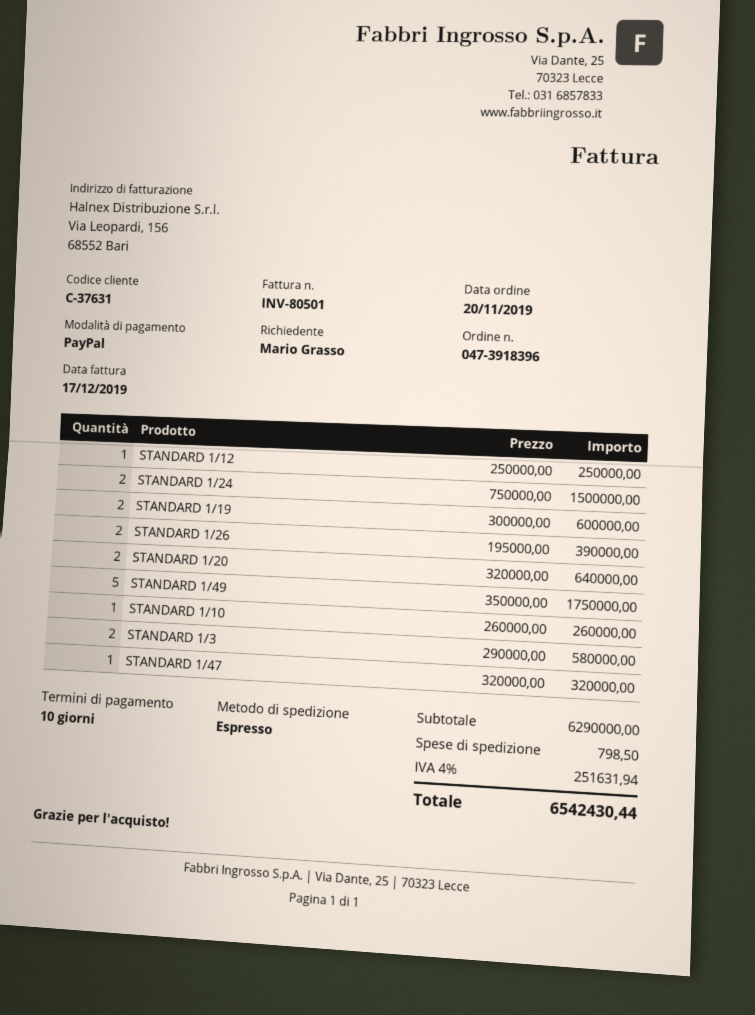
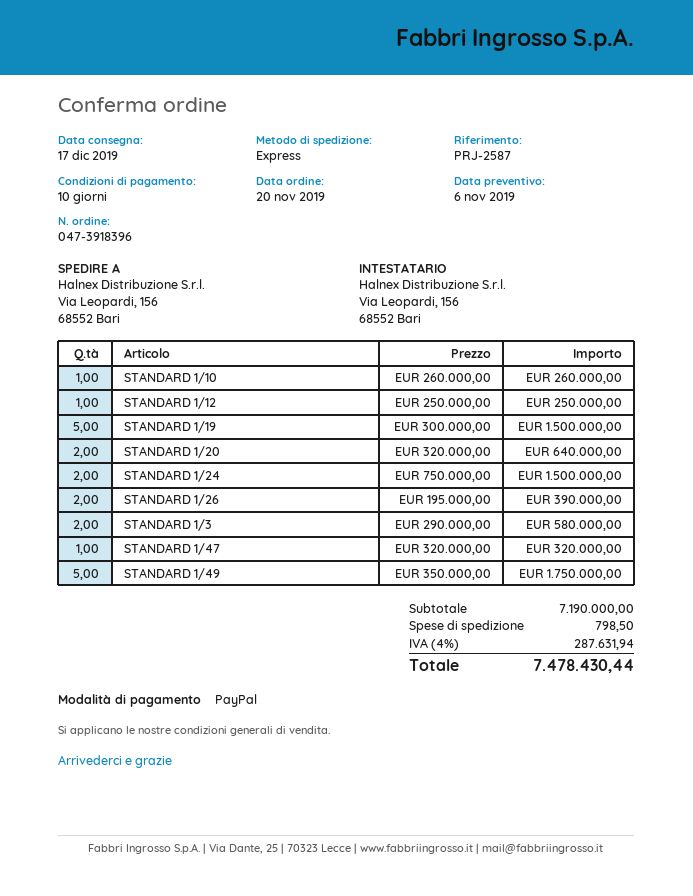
STANDARD 1/19: 2 x 300000.00 = 600000.00 -> 5 x 300000.00 = 1500000.00
subtotal: 6290000.00 -> 7190000.00
tax: 4% = 251631.94 -> 4% = 287631.94
total: 6542430.44 -> 7478430.44

